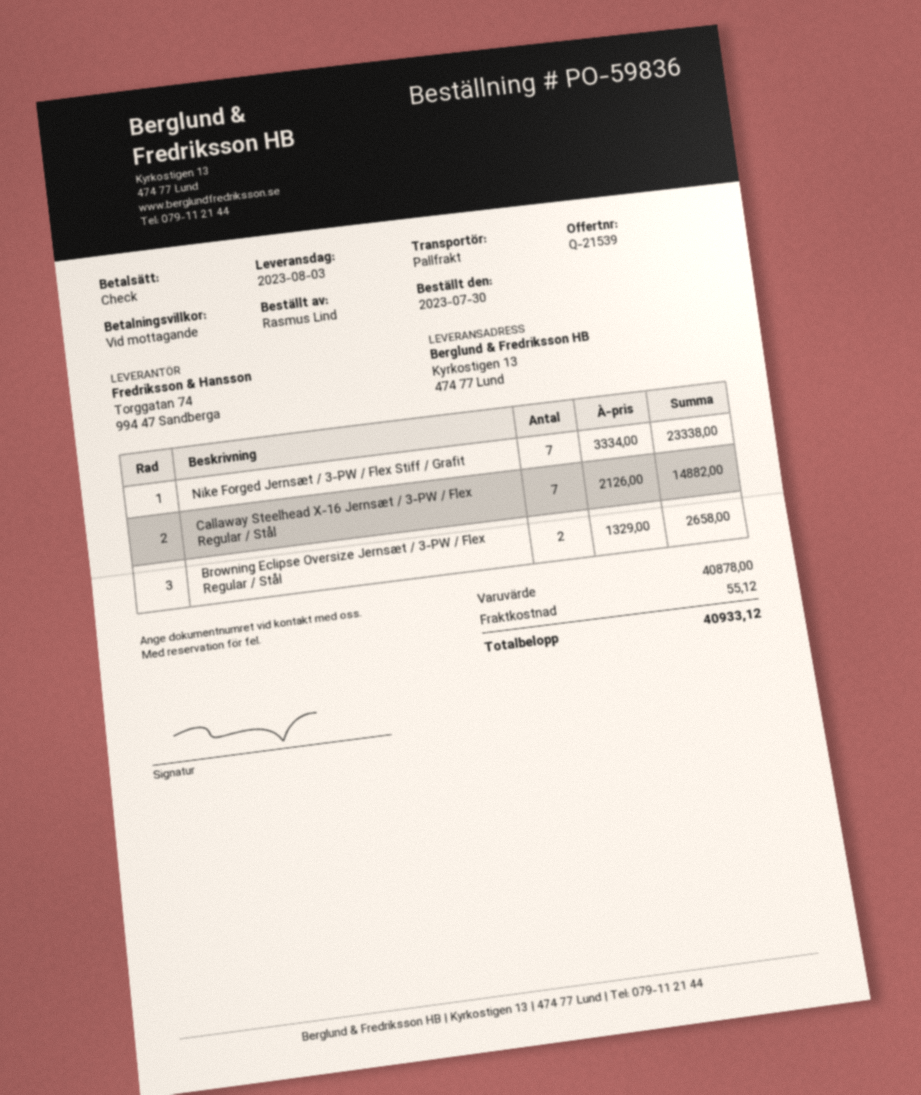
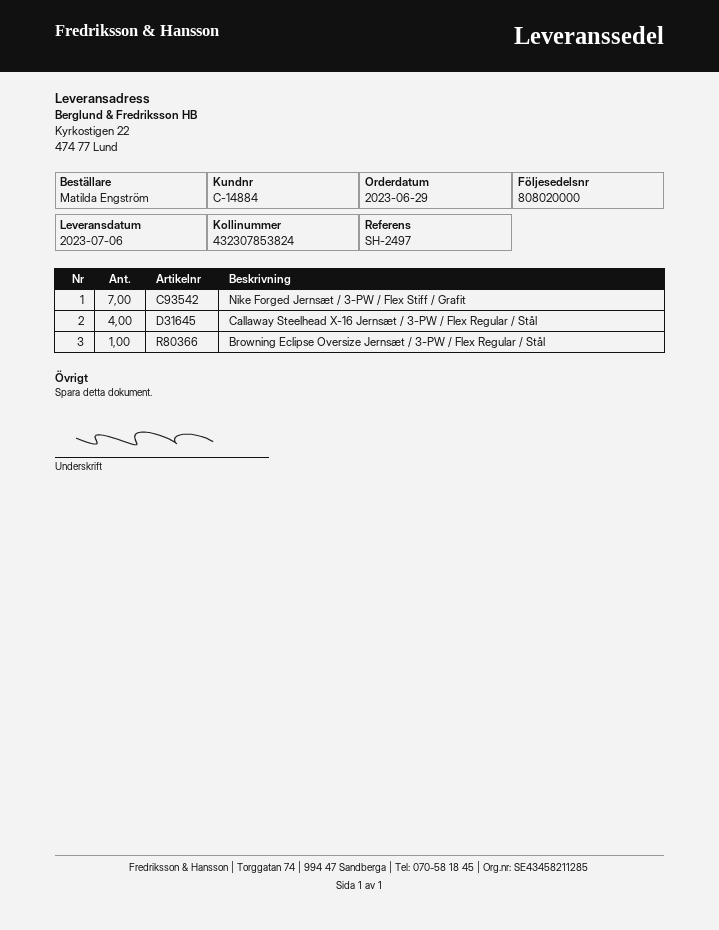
order date: 2023-07-30 -> 2023-06-29
delivery date: 2023-08-03 -> 2023-07-06
ordered by: Rasmus Lind -> Matilda Engström
ship to: Kyrkostigen 13, 474 77 Lund -> Kyrkostigen 22, 474 77 Lund
Callaway Steelhead X-16 Jernsæt / 3-PW / Flex Regular / Stål: 7 -> 4
Browning Eclipse Oversize Jernsæt / 3-PW / Flex Regular / Stål: 2 -> 1

